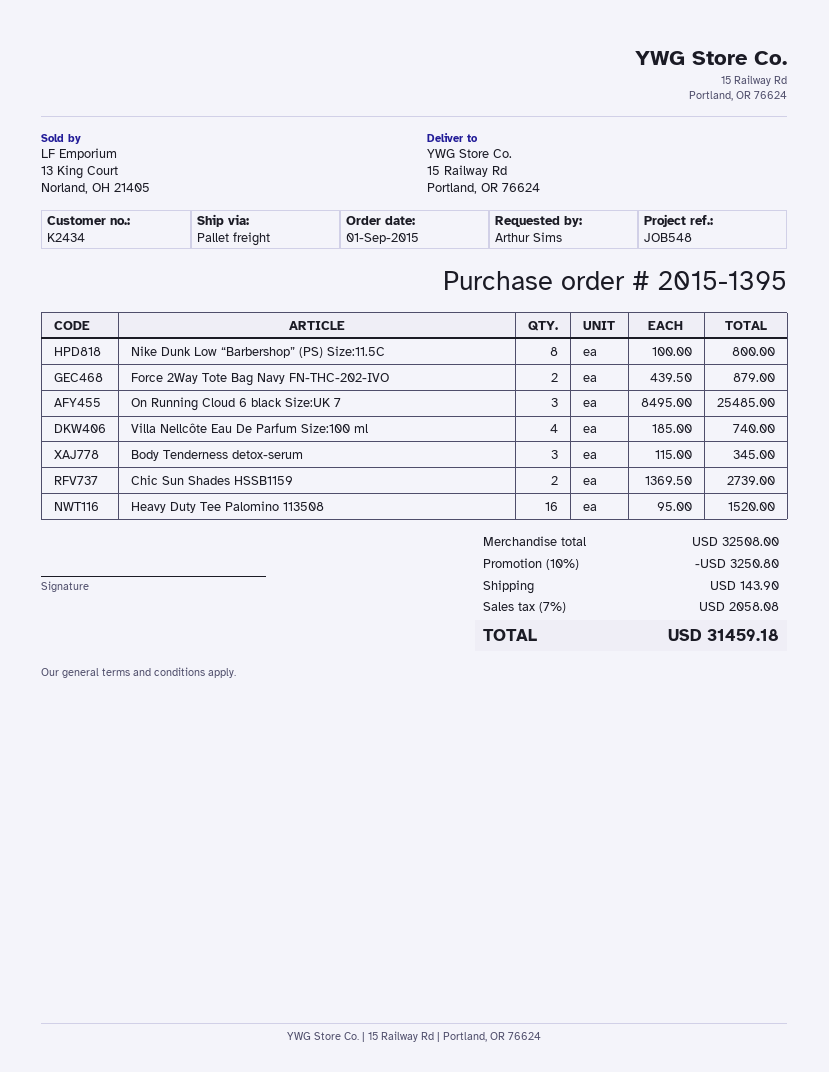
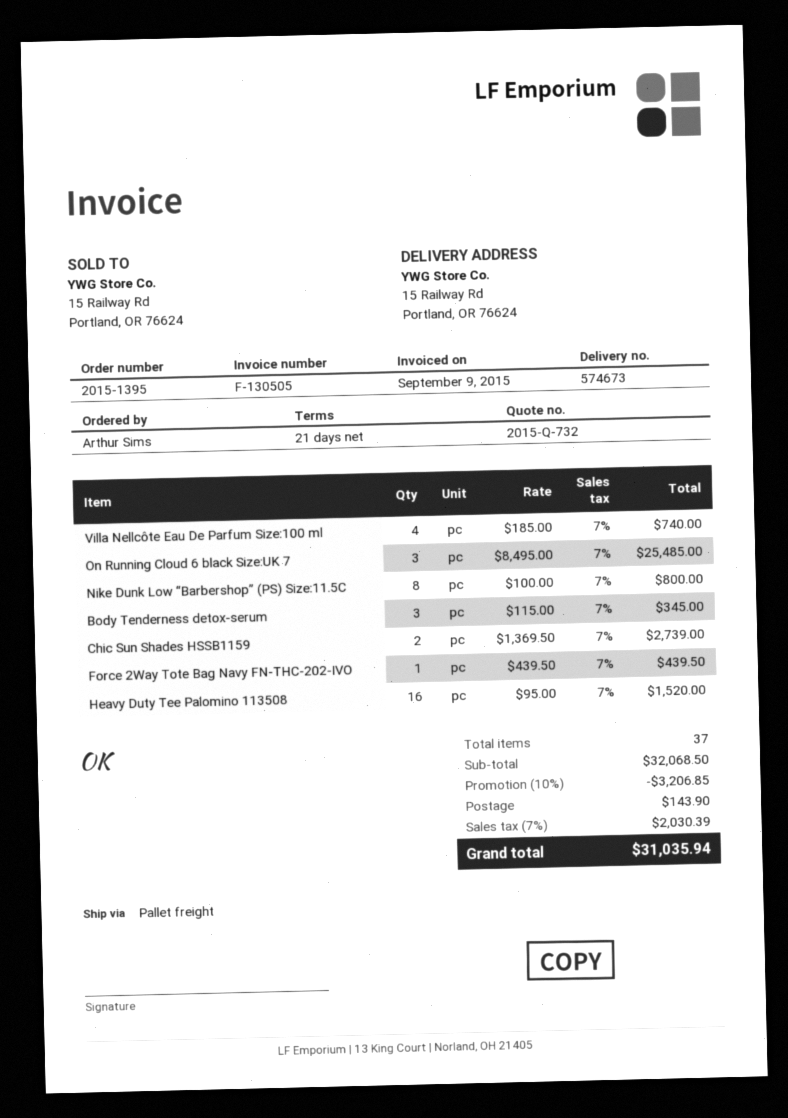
Force 2Way Tote Bag Navy FN-THC-202-IVO: 2 x 439.50 = 879.00 -> 1 x 439.50 = 439.50
subtotal: 32508.00 -> 32068.50
discount: 10% = 3250.80 -> 10% = 3206.85
tax: 7% = 2058.08 -> 7% = 2030.39
total: 31459.18 -> 31035.94

